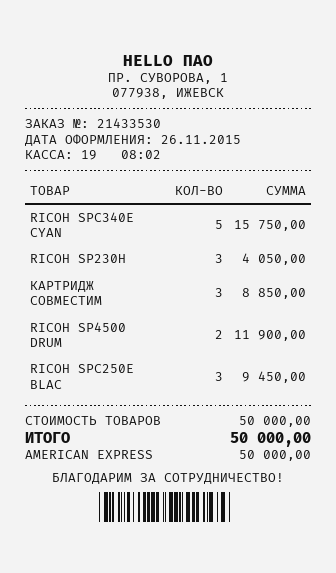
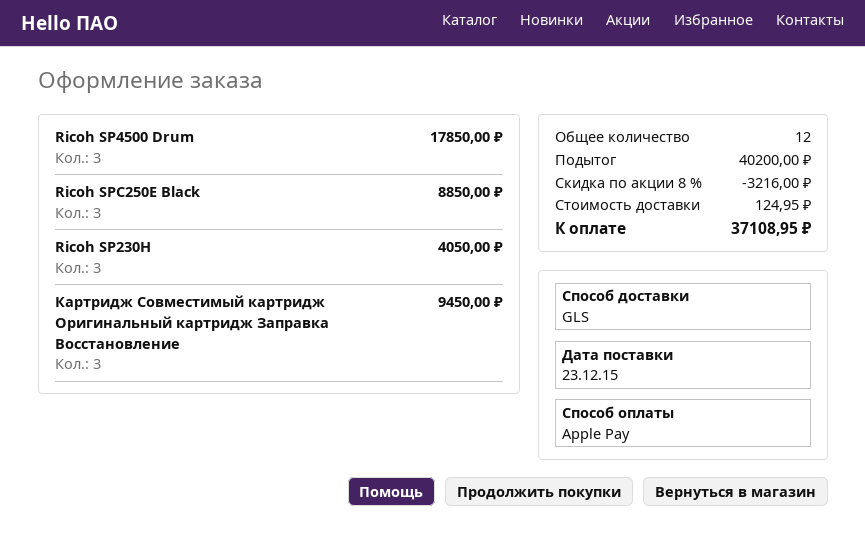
payment method: American Express -> Apple Pay
RICOH SPC340E CYAN: 5 for 15750.00 -> none
КАРТРИДЖ СОВМЕСТИМ: 3 for 8850.00 -> 3 for 9450.00
RICOH SP4500 DRUM: 2 for 11900.00 -> 3 for 17850.00
RICOH SPC250E BLAC: 3 for 9450.00 -> 3 for 8850.00
subtotal: 50000.00 -> 40200.00
discount: none -> 8% = 3216.00
shipping: none -> 124.95
total: 50000.00 -> 37108.95

